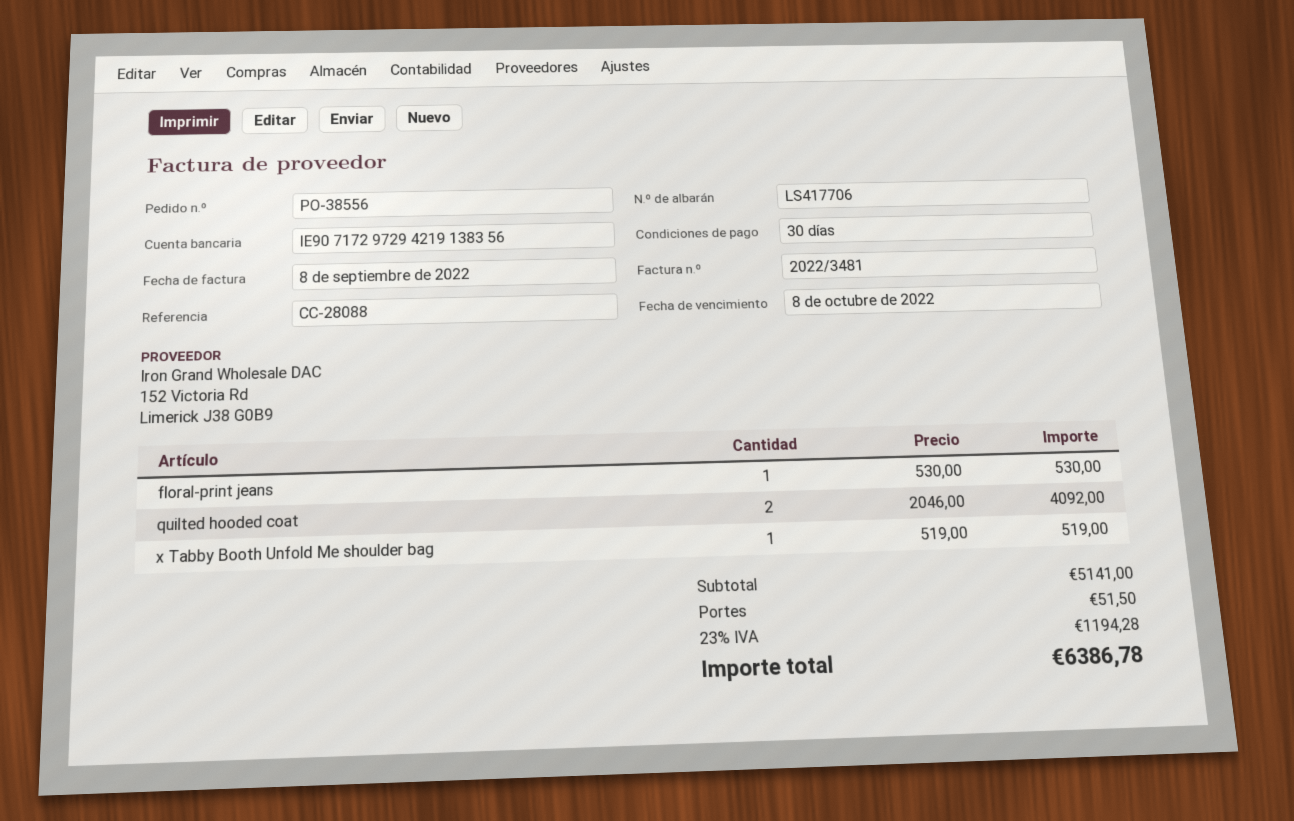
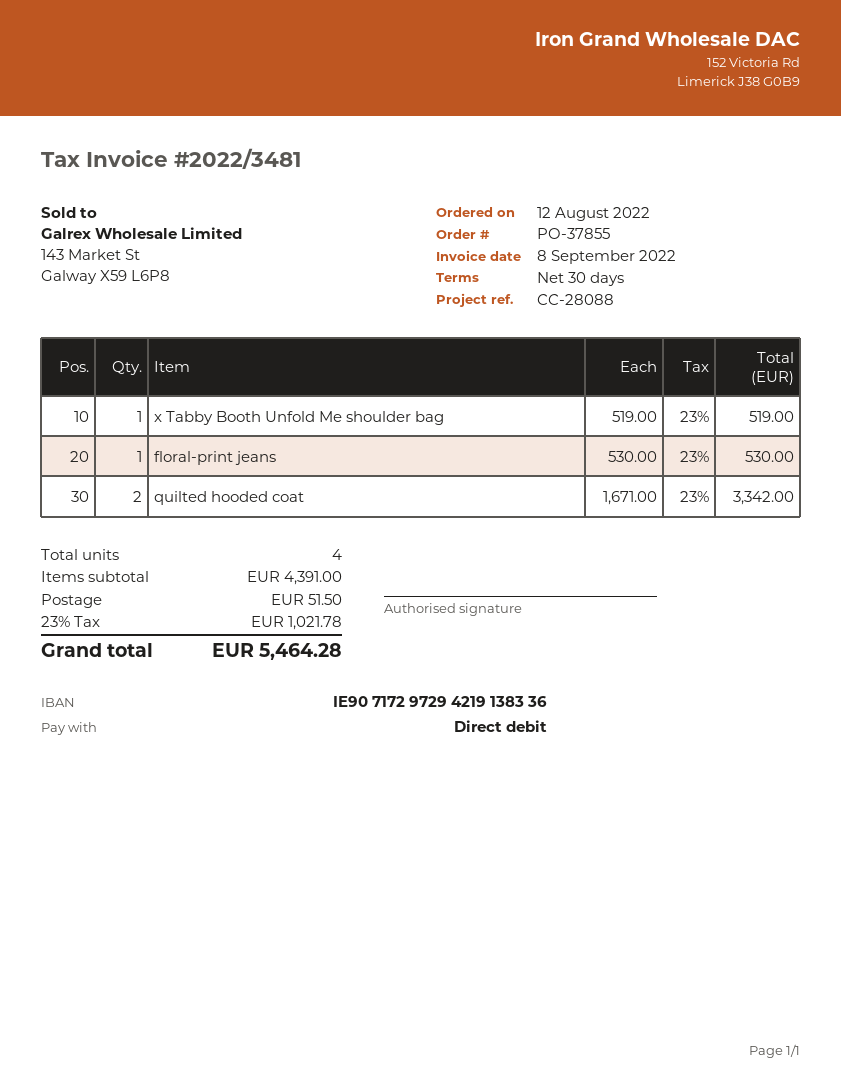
order number: PO-38556 -> PO-37855
bank account: IE90717297294219138356 -> IE90717297294219138336
quilted hooded coat: 2 x 2046.00 = 4092.00 -> 2 x 1671.00 = 3342.00
subtotal: 5141.00 -> 4391.00
tax: 23% = 1194.28 -> 23% = 1021.78
total: 6386.78 -> 5464.28

